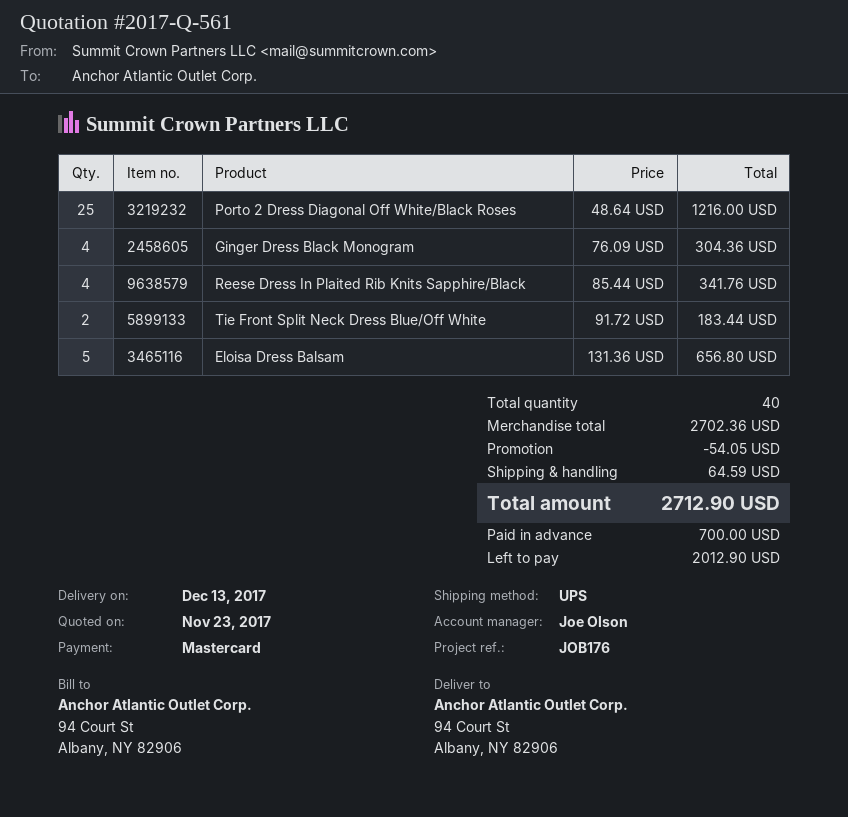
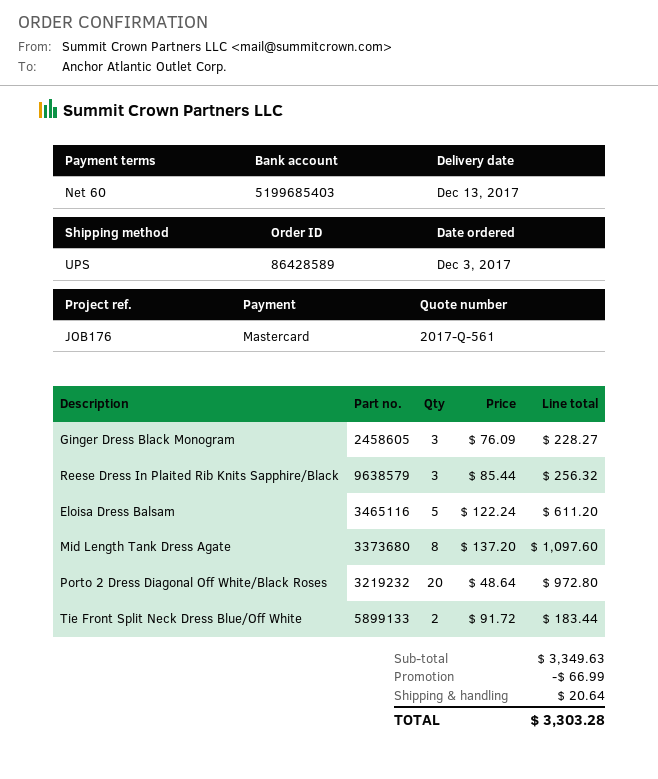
Porto 2 Dress Diagonal Off White/Black Roses: 25 x 48.64 = 1216.00 -> 20 x 48.64 = 972.80
Ginger Dress Black Monogram: 4 x 76.09 = 304.36 -> 3 x 76.09 = 228.27
Reese Dress In Plaited Rib Knits Sapphire/Black: 4 x 85.44 = 341.76 -> 3 x 85.44 = 256.32
Eloisa Dress Balsam: 5 x 131.36 = 656.80 -> 5 x 122.24 = 611.20
Mid Length Tank Dress Agate: none -> 8 x 137.20 = 1097.60
subtotal: 2702.36 -> 3349.63
discount: 54.05 -> 66.99
shipping: 64.59 -> 20.64
total: 2712.90 -> 3303.28

